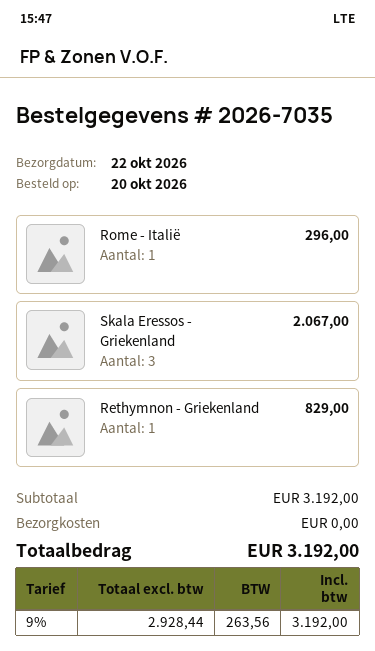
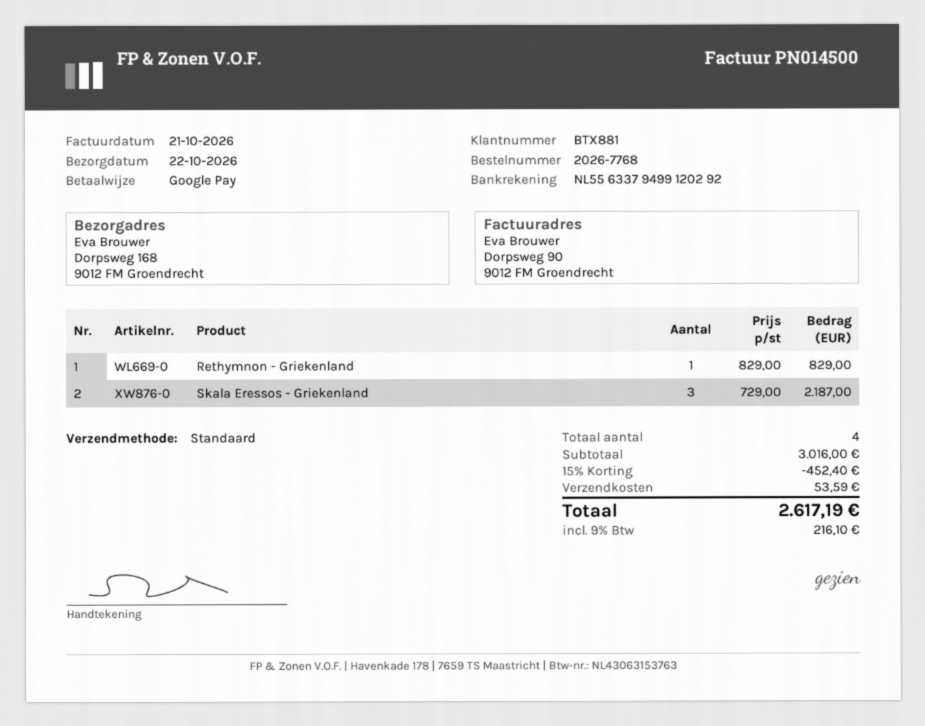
order number: 2026-7035 -> 2026-7768
Rome - Italië: 1 for 296.00 -> none
Skala Eressos - Griekenland: 3 for 2067.00 -> 3 for 2187.00
subtotal: 3192.00 -> 3016.00
discount: none -> 15% = 452.40
shipping: 0.00 -> 53.59
tax: 9% = 263.56 -> 9% = 216.10
total: 3192.00 -> 2617.19

